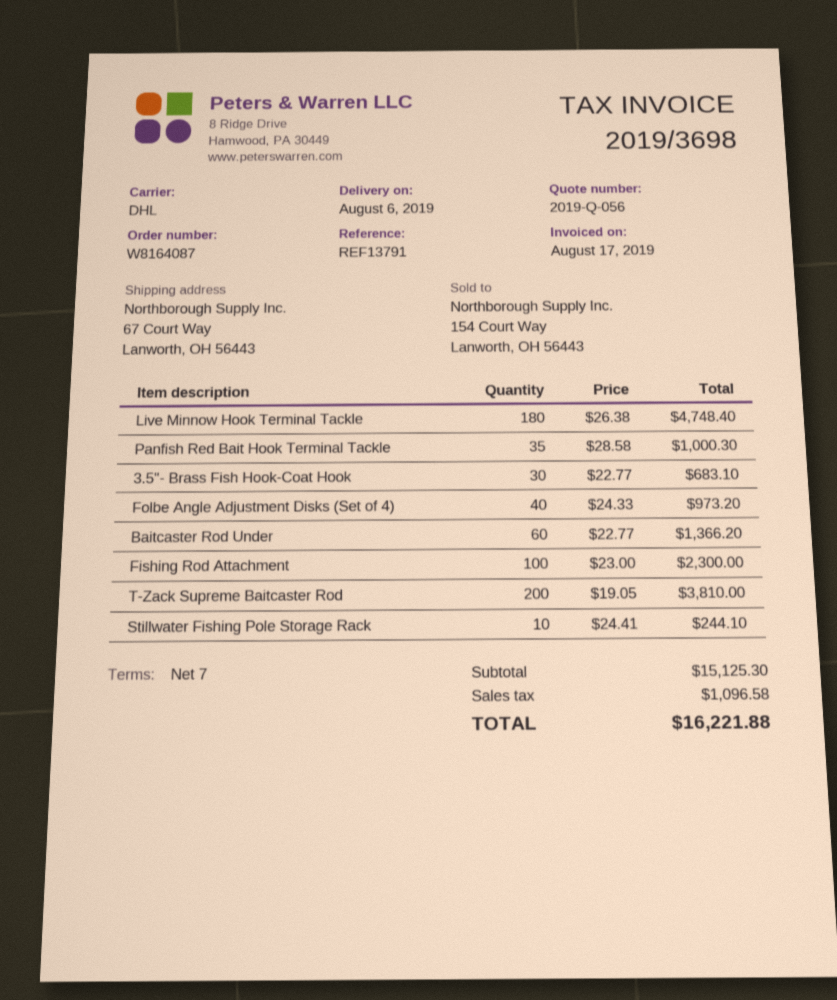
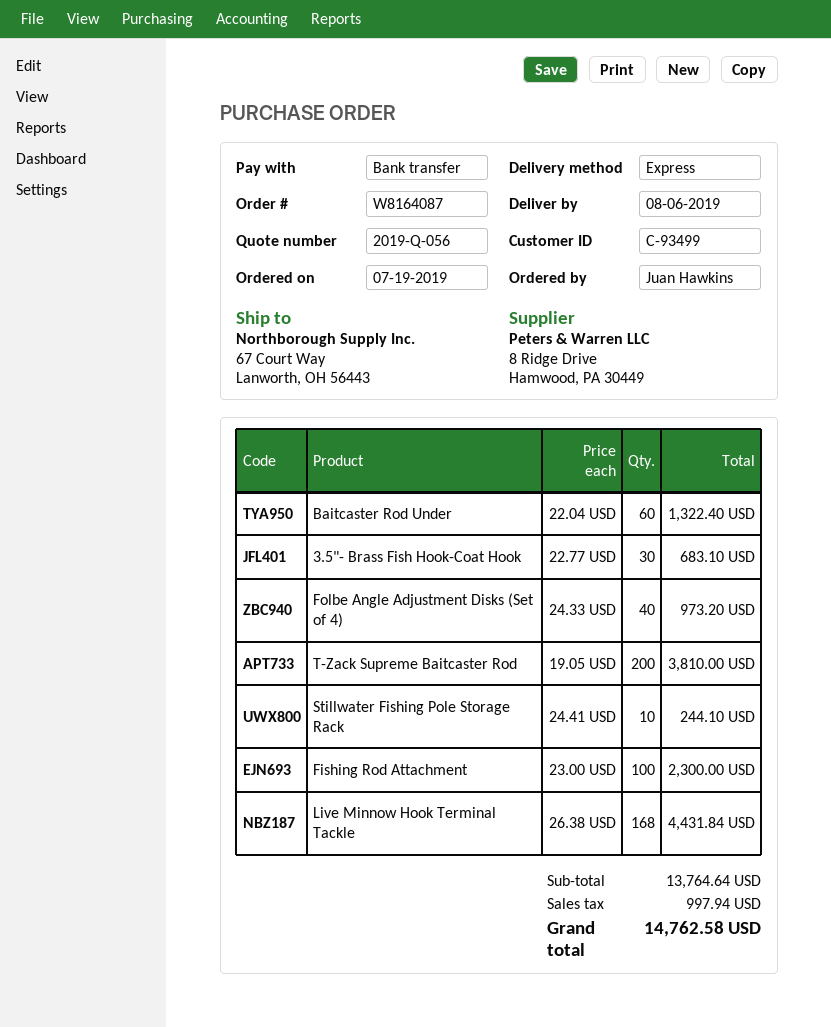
shipping method: DHL -> express
Live Minnow Hook Terminal Tackle: 180 x 26.38 = 4748.40 -> 168 x 26.38 = 4431.84
Panfish Red Bait Hook Terminal Tackle: 35 x 28.58 = 1000.30 -> none
Baitcaster Rod Under: 60 x 22.77 = 1366.20 -> 60 x 22.04 = 1322.40
subtotal: 15125.30 -> 13764.64
tax: 1096.58 -> 997.94
total: 16221.88 -> 14762.58

